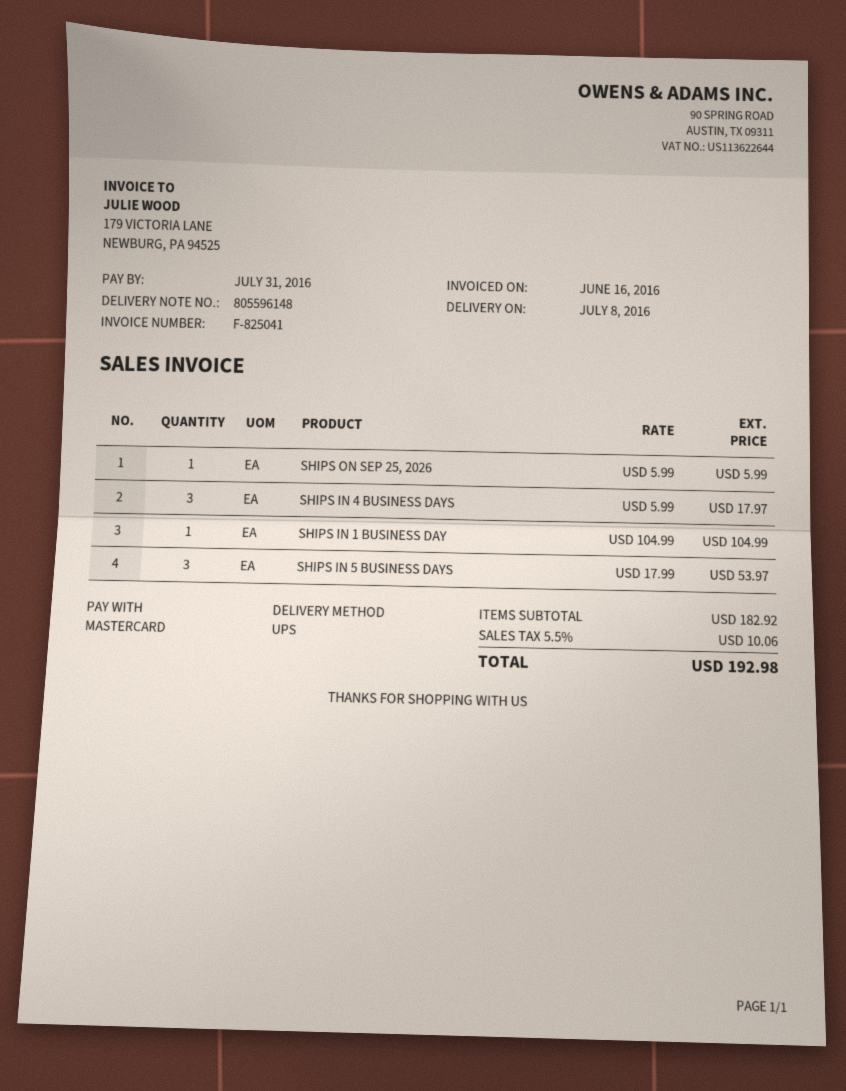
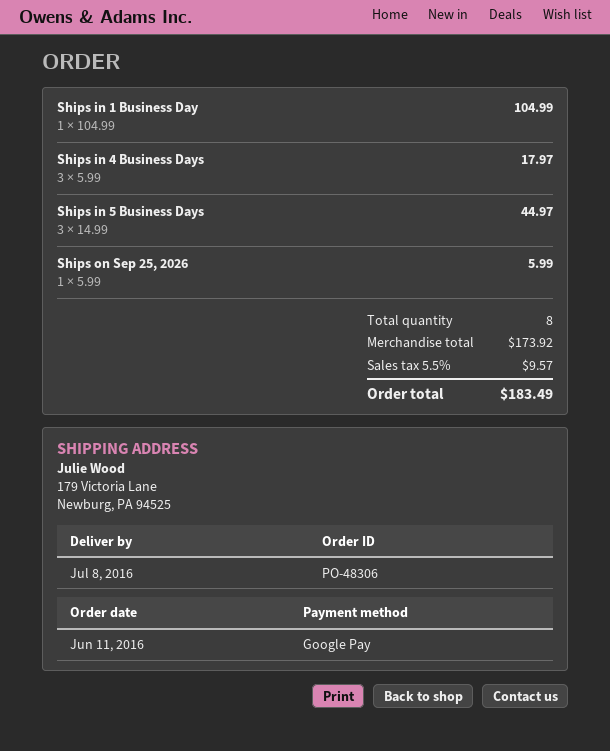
payment method: Mastercard -> Google Pay
SHIPS IN 5 BUSINESS DAYS: 3 x 17.99 = 53.97 -> 3 x 14.99 = 44.97
subtotal: 182.92 -> 173.92
tax: 5.5% = 10.06 -> 5.5% = 9.57
total: 192.98 -> 183.49

